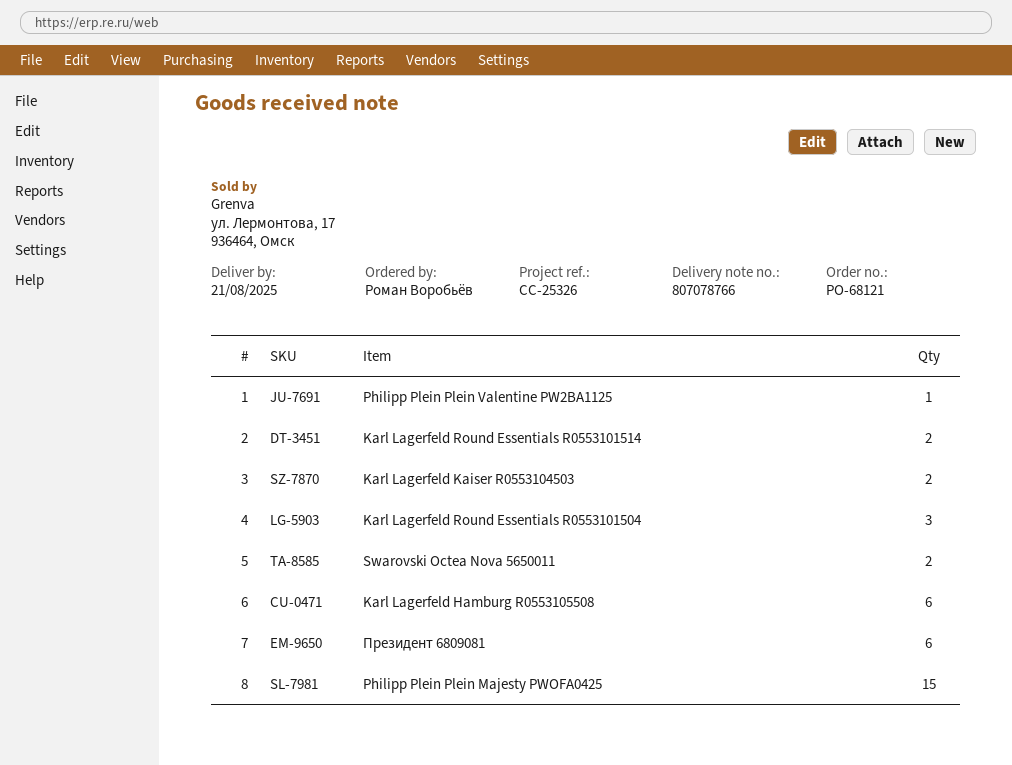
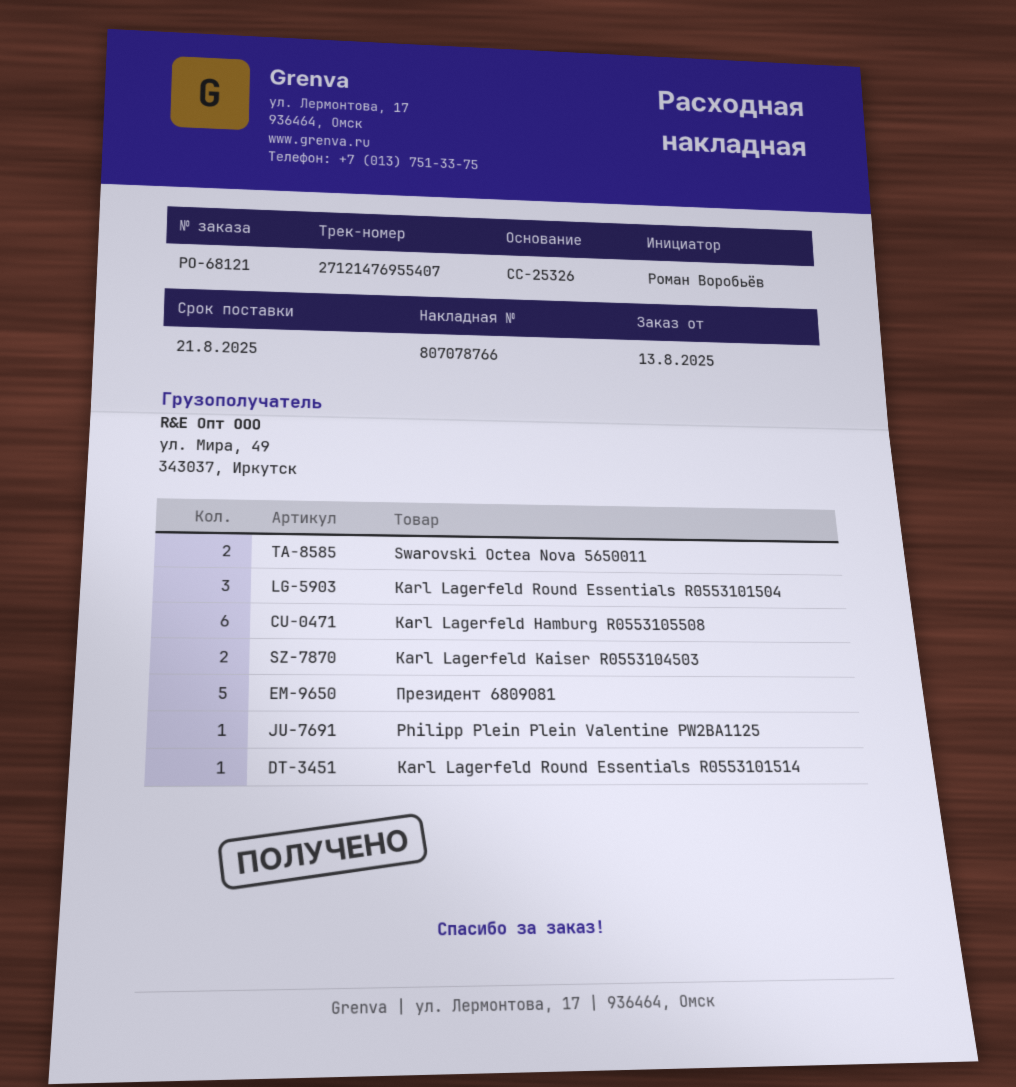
Karl Lagerfeld Round Essentials R0553101514: 2 -> 1
Президент 6809081: 6 -> 5
Philipp Plein Plein Majesty PWOFA0425: 15 -> none

